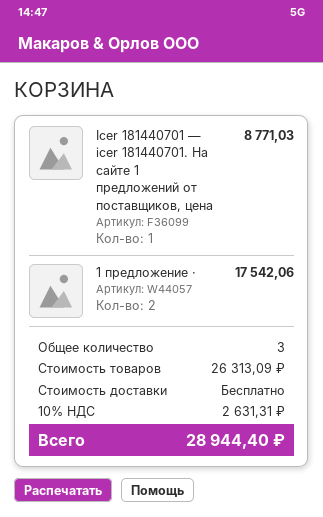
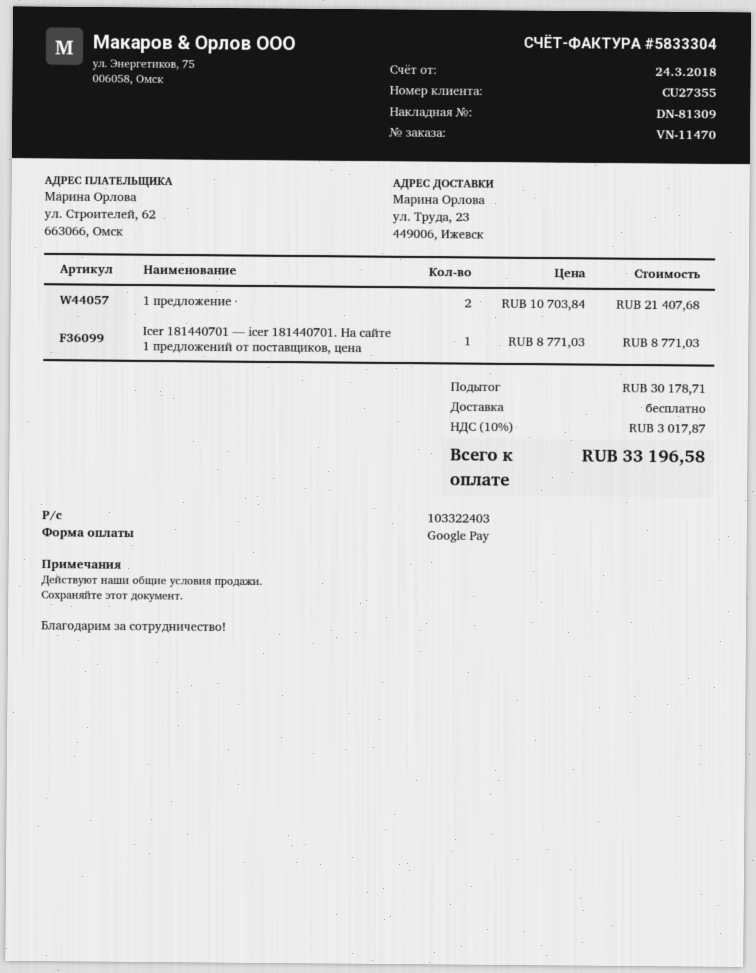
1 предложение ·: 2 for 17542.06 -> 2 for 21407.68
subtotal: 26313.09 -> 30178.71
tax: 10% = 2631.31 -> 10% = 3017.87
total: 28944.40 -> 33196.58

